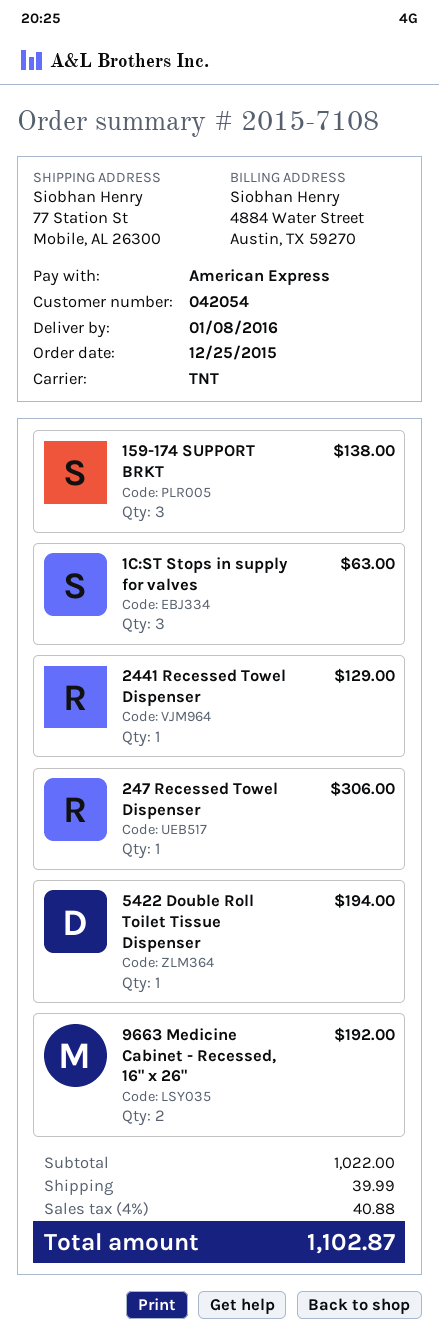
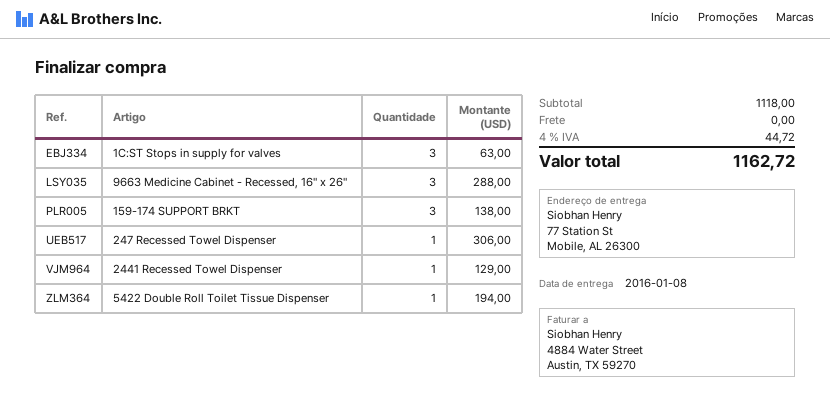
9663 Medicine Cabinet - Recessed, 16" x 26": 2 for 192.00 -> 3 for 288.00
subtotal: 1022.00 -> 1118.00
shipping: 39.99 -> 0.00
tax: 4% = 40.88 -> 4% = 44.72
total: 1102.87 -> 1162.72

